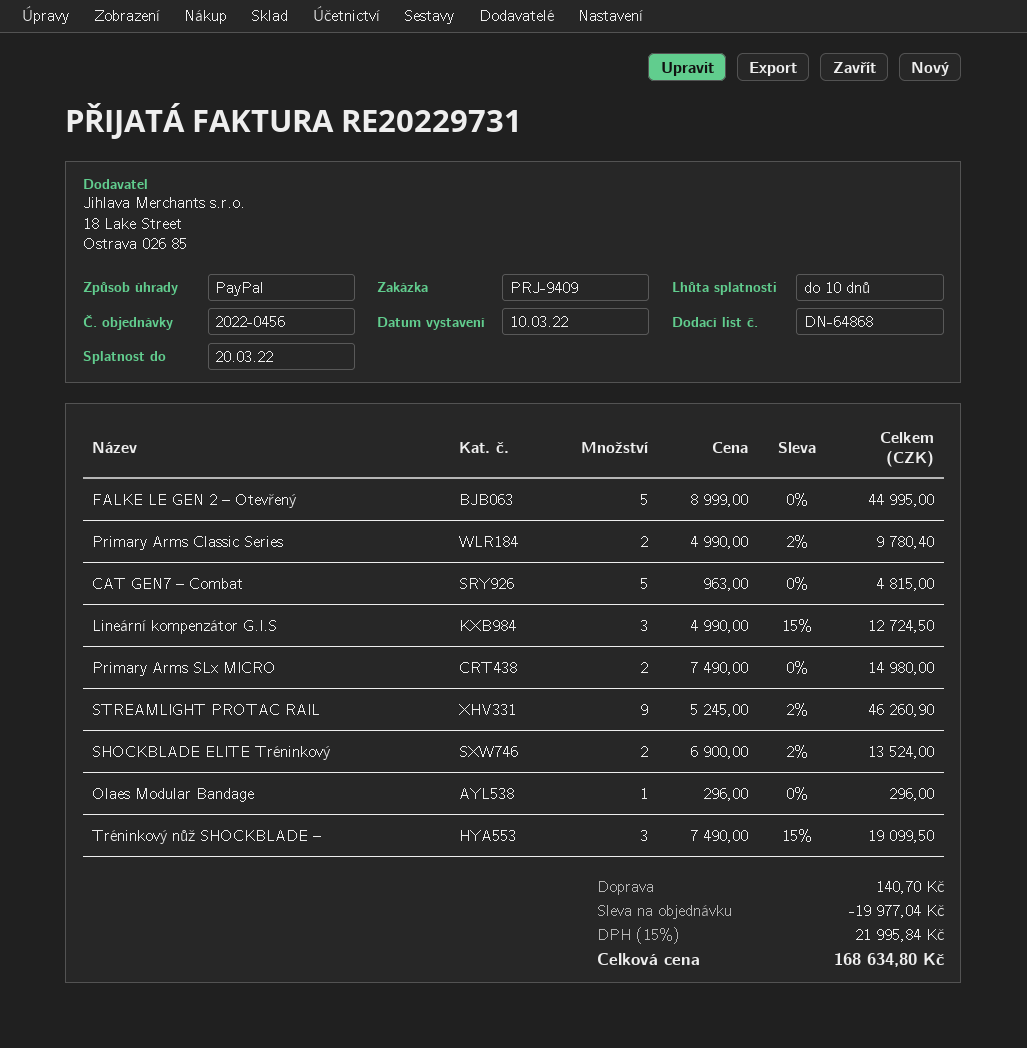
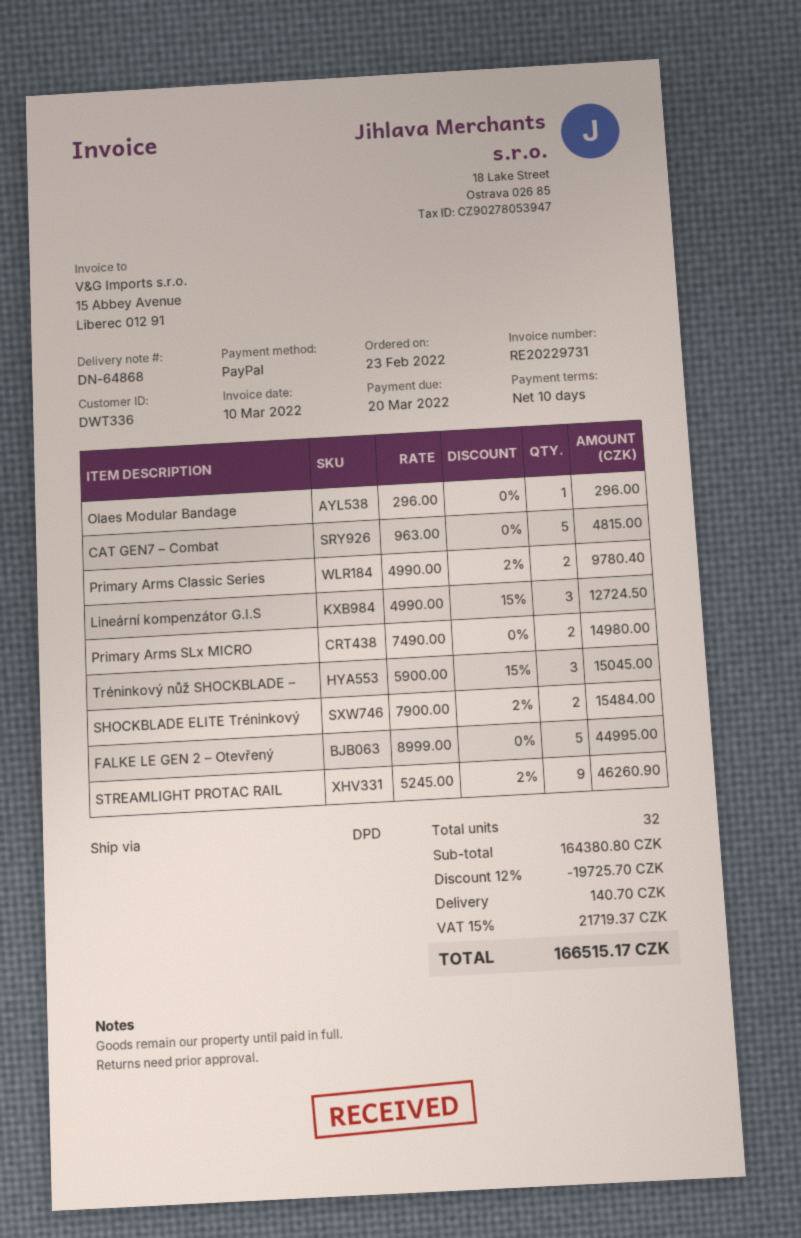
SHOCKBLADE ELITE Tréninkový: 2 x 6900.00 - 2% = 13524.00 -> 2 x 7900.00 - 2% = 15484.00
Tréninkový nůž SHOCKBLADE –: 3 x 7490.00 - 15% = 19099.50 -> 3 x 5900.00 - 15% = 15045.00
discount: 19977.04 -> 19725.70
tax: 15% = 21995.84 -> 15% = 21719.37
total: 168634.80 -> 166515.17

